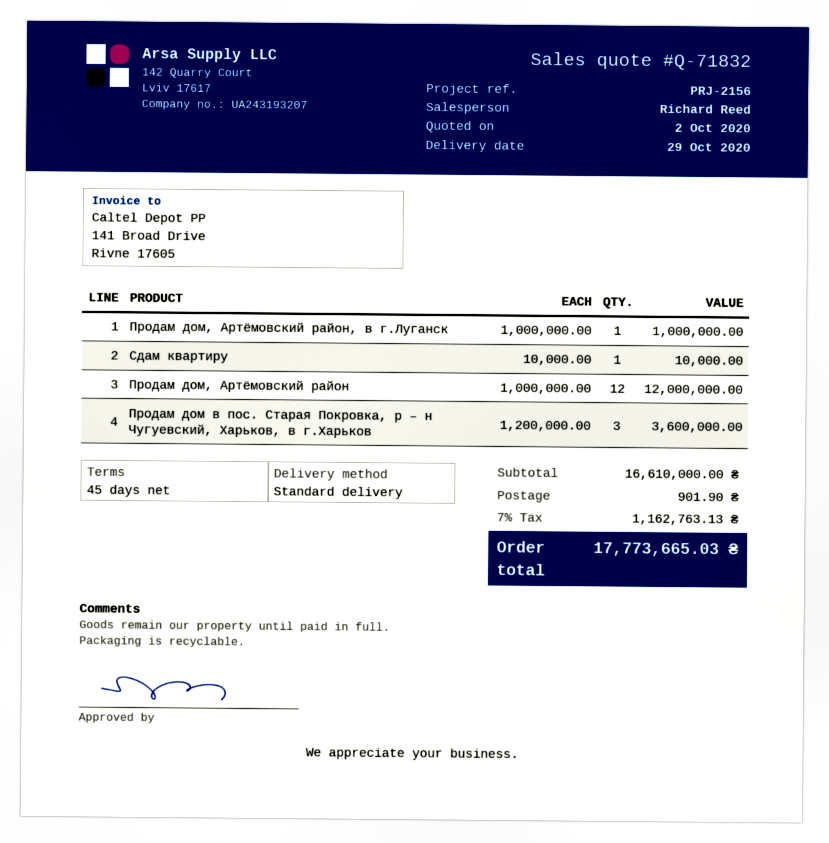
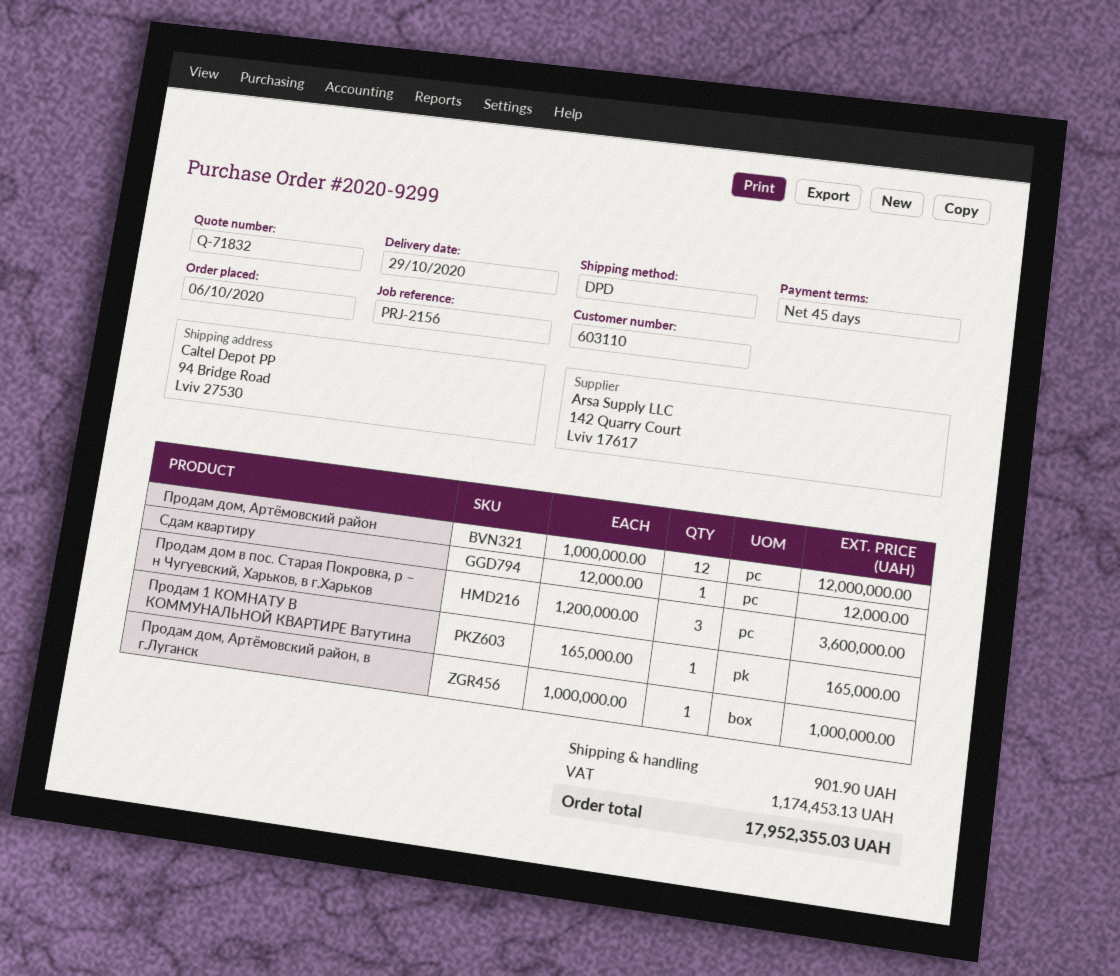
shipping method: standard -> DPD
Сдам квартиру: 1 x 10000.00 = 10000.00 -> 1 x 12000.00 = 12000.00
Продам 1 КОМНАТУ В КОММУНАЛЬНОЙ КВАРТИРЕ Ватутина: none -> 1 x 165000.00 = 165000.00
tax: 1162763.13 -> 1174453.13
total: 17773665.03 -> 17952355.03

